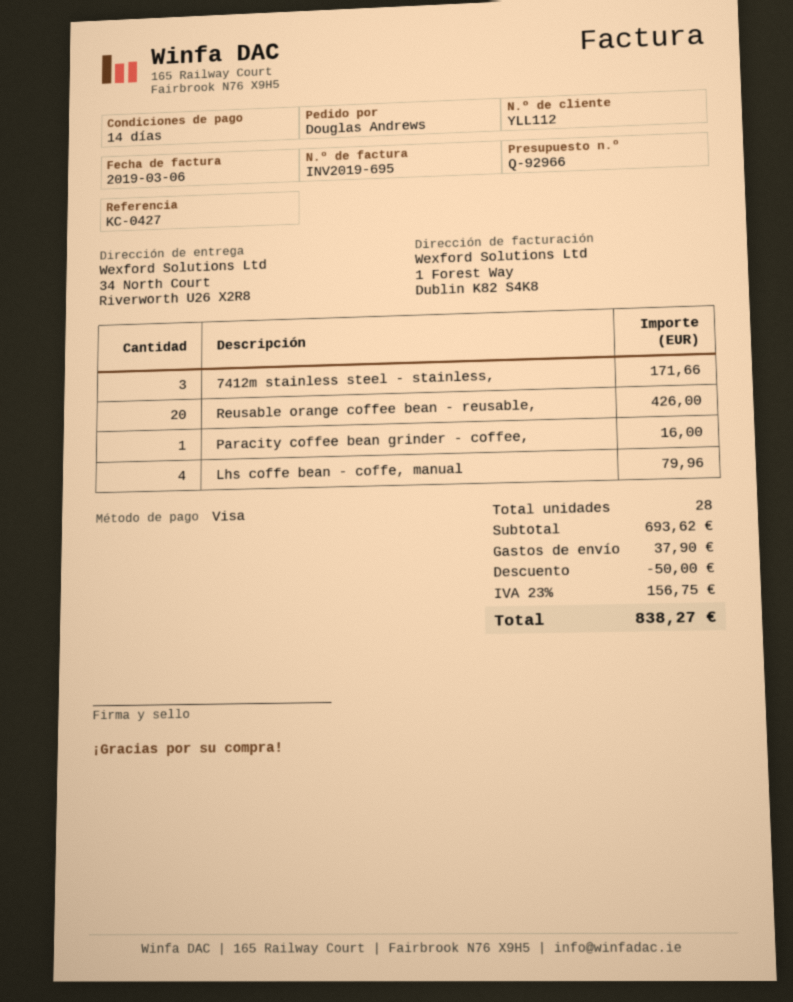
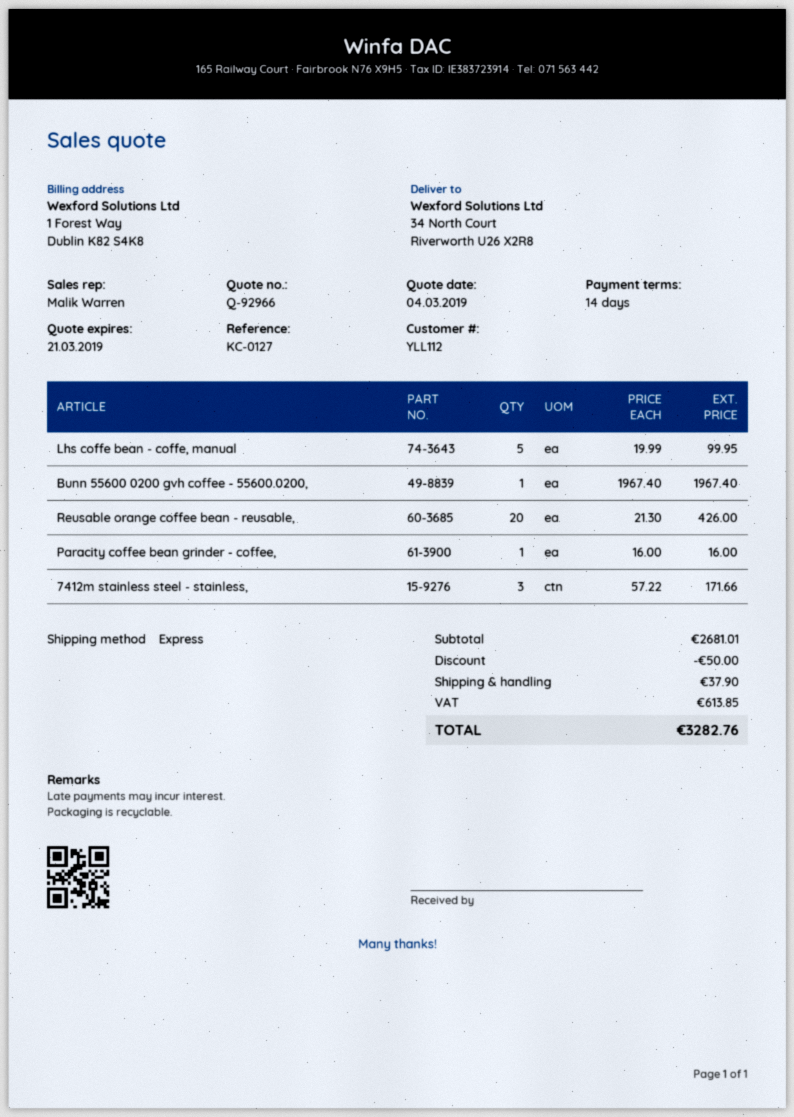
reference: KC-0427 -> KC-0127
Lhs coffe bean - coffe, manual: 4 for 79.96 -> 5 for 99.95
Bunn 55600 0200 gvh coffee - 55600.0200,: none -> 1 for 1967.40
subtotal: 693.62 -> 2681.01
tax: 156.75 -> 613.85
total: 838.27 -> 3282.76

